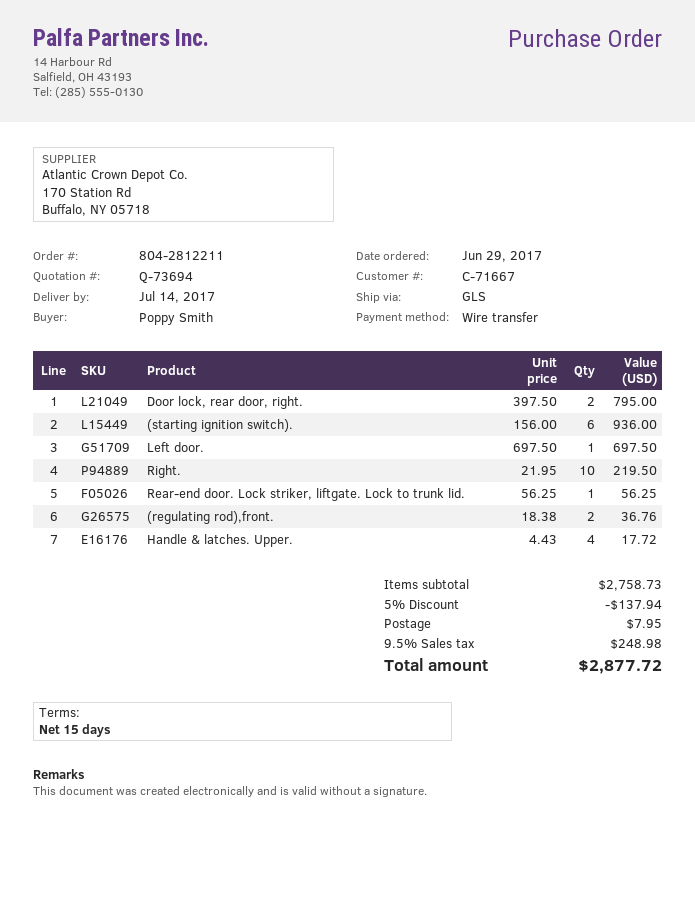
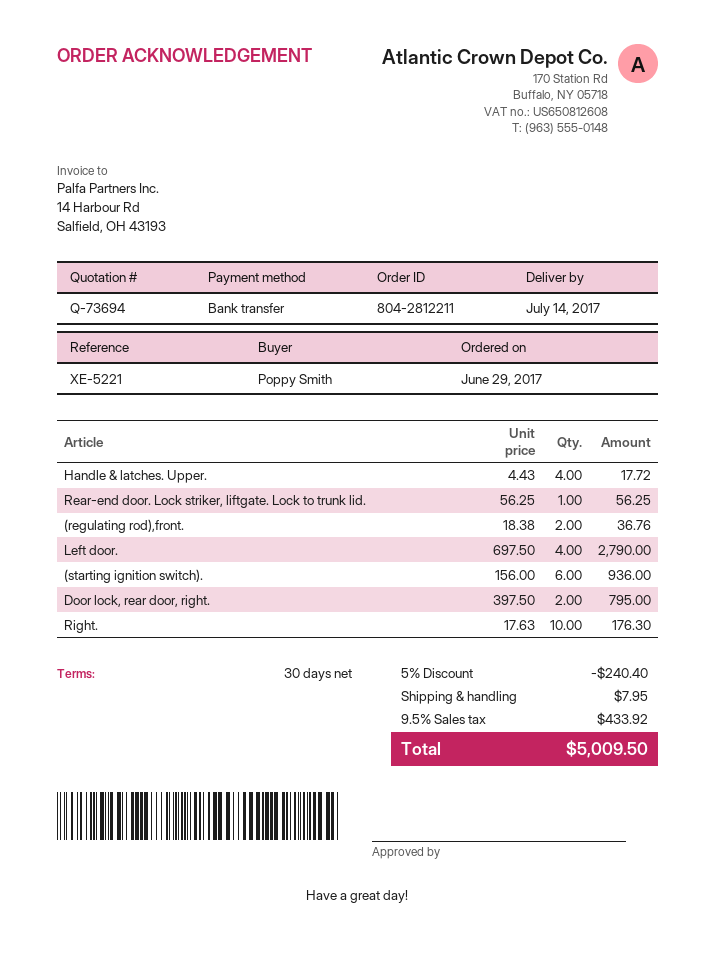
payment terms: 15 days -> 30 days
Left door.: 1 x 697.50 = 697.50 -> 4 x 697.50 = 2790.00
Right.: 10 x 21.95 = 219.50 -> 10 x 17.63 = 176.30
discount: 5% = 137.94 -> 5% = 240.40
tax: 9.5% = 248.98 -> 9.5% = 433.92
total: 2877.72 -> 5009.50

